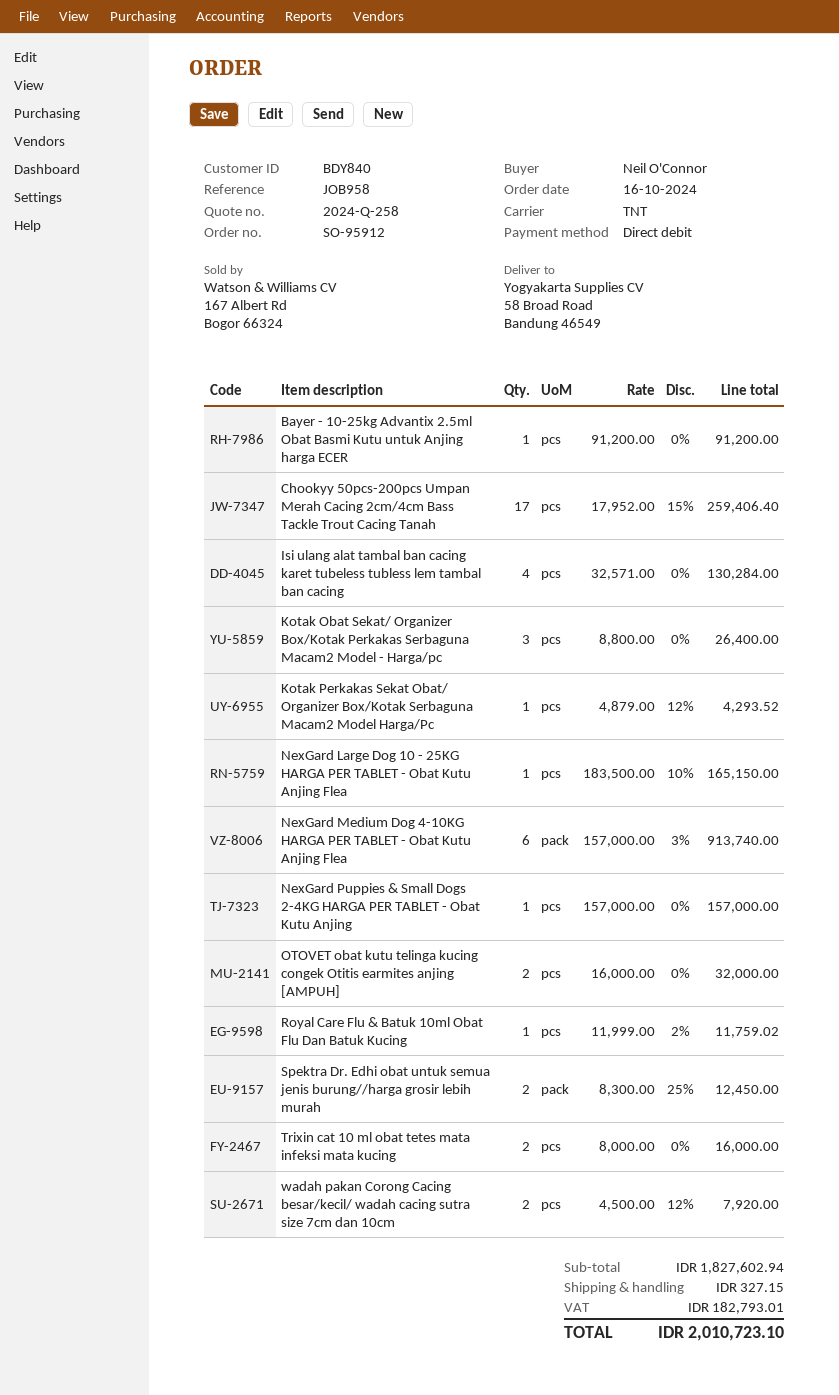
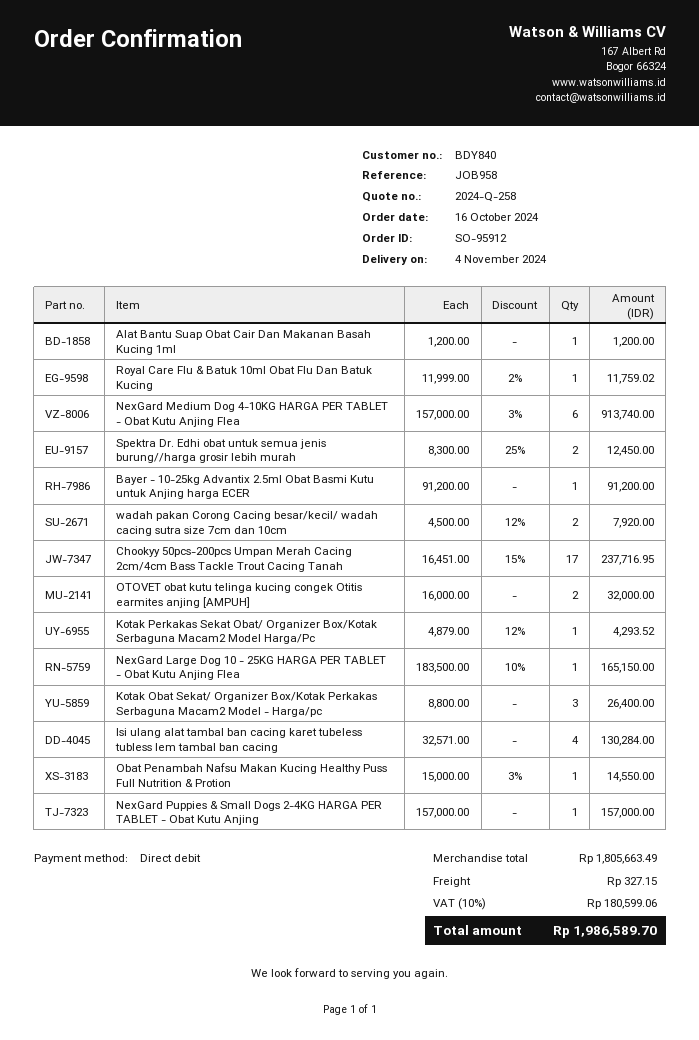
Chookyy 50pcs-200pcs Umpan Merah Cacing 2cm/4cm Bass Tackle Trout Cacing Tanah: 17 x 17952.00 - 15% = 259406.40 -> 17 x 16451.00 - 15% = 237716.95
Trixin cat 10 ml obat tetes mata infeksi mata kucing: 2 x 8000.00 = 16000.00 -> none
Alat Bantu Suap Obat Cair Dan Makanan Basah Kucing 1ml: none -> 1 x 1200.00 = 1200.00
Obat Penambah Nafsu Makan Kucing Healthy Puss Full Nutrition & Protion: none -> 1 x 15000.00 - 3% = 14550.00
subtotal: 1827602.94 -> 1805663.49
tax: 182793.01 -> 180599.06
total: 2010723.10 -> 1986589.70

